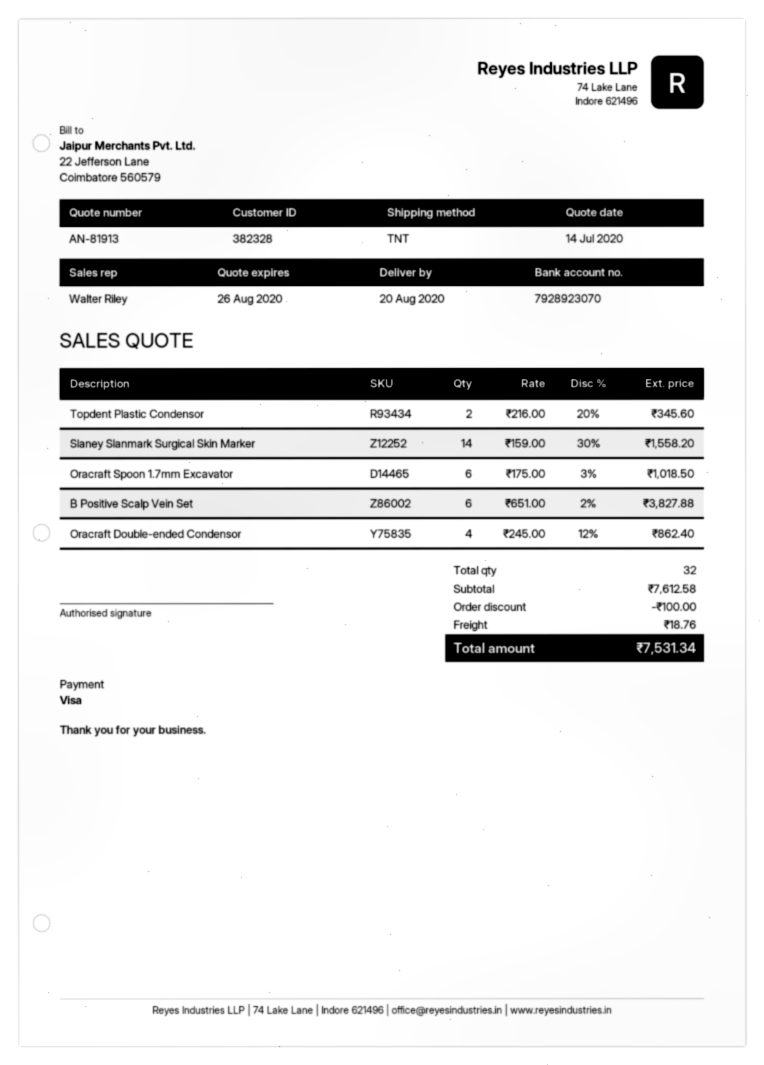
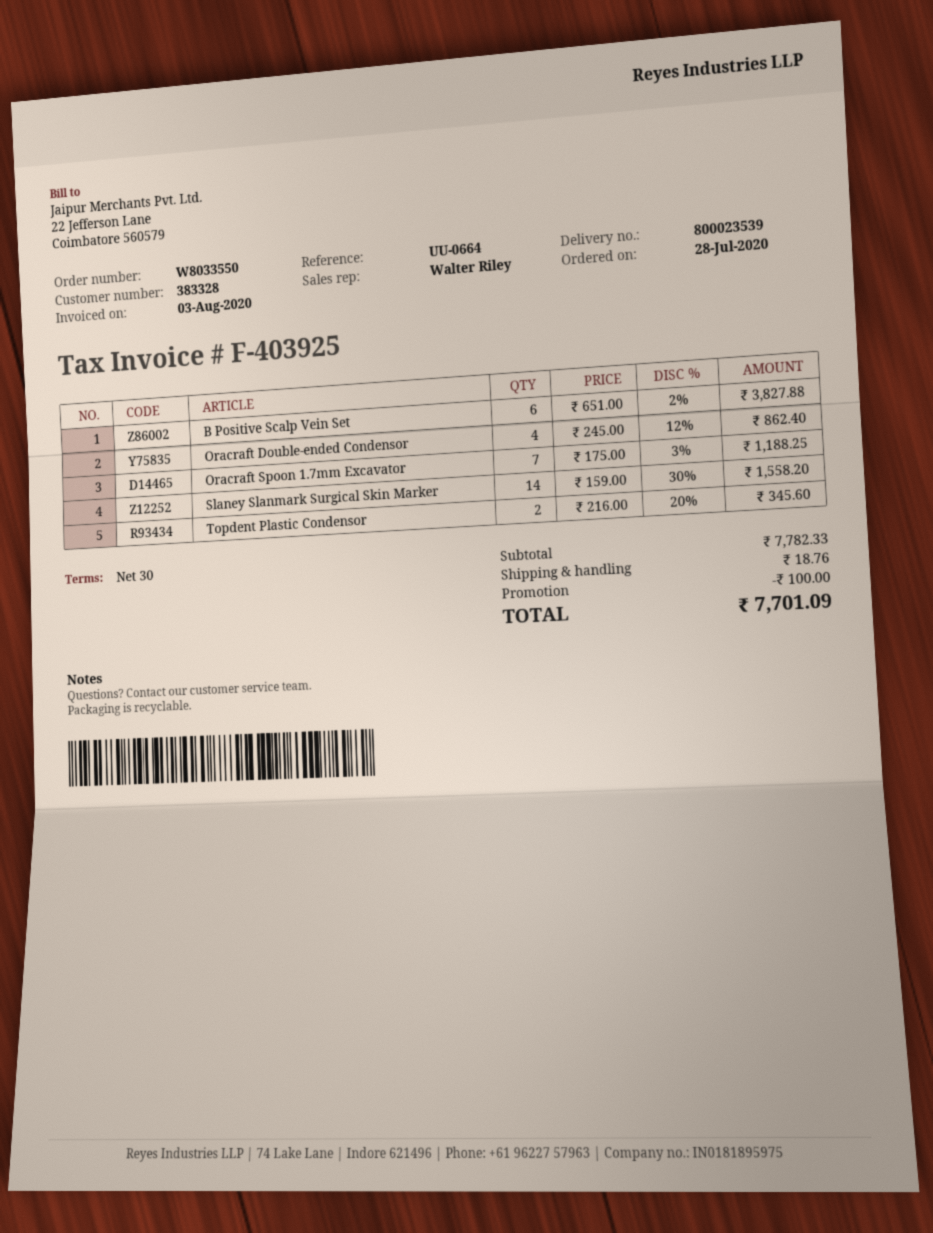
customer number: 382328 -> 383328
Oracraft Spoon 1.7mm Excavator: 6 x 175.00 - 3% = 1018.50 -> 7 x 175.00 - 3% = 1188.25
subtotal: 7612.58 -> 7782.33
total: 7531.34 -> 7701.09

